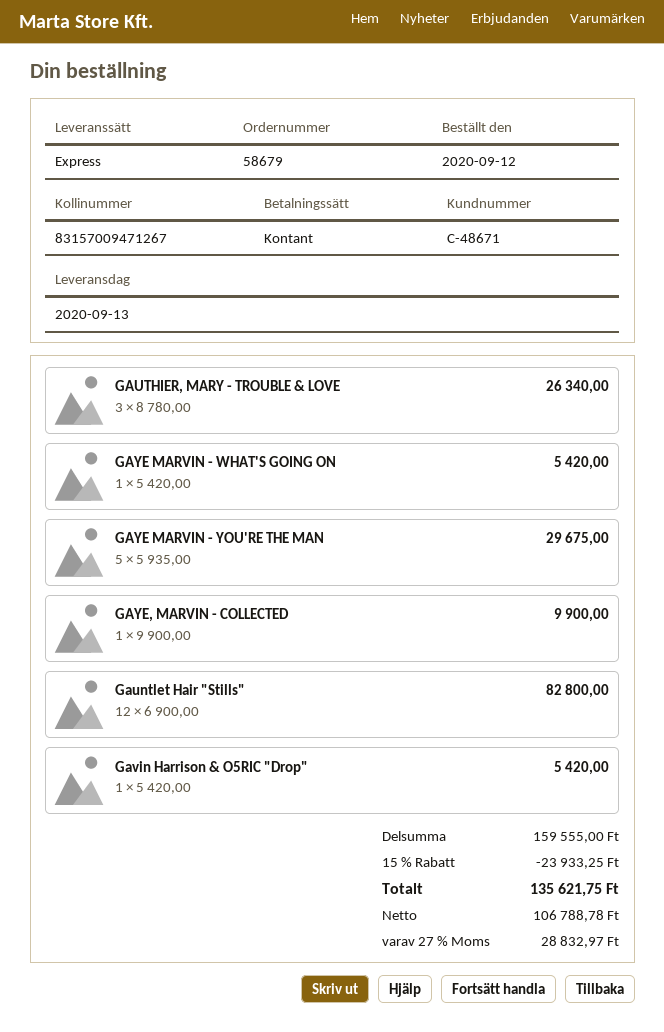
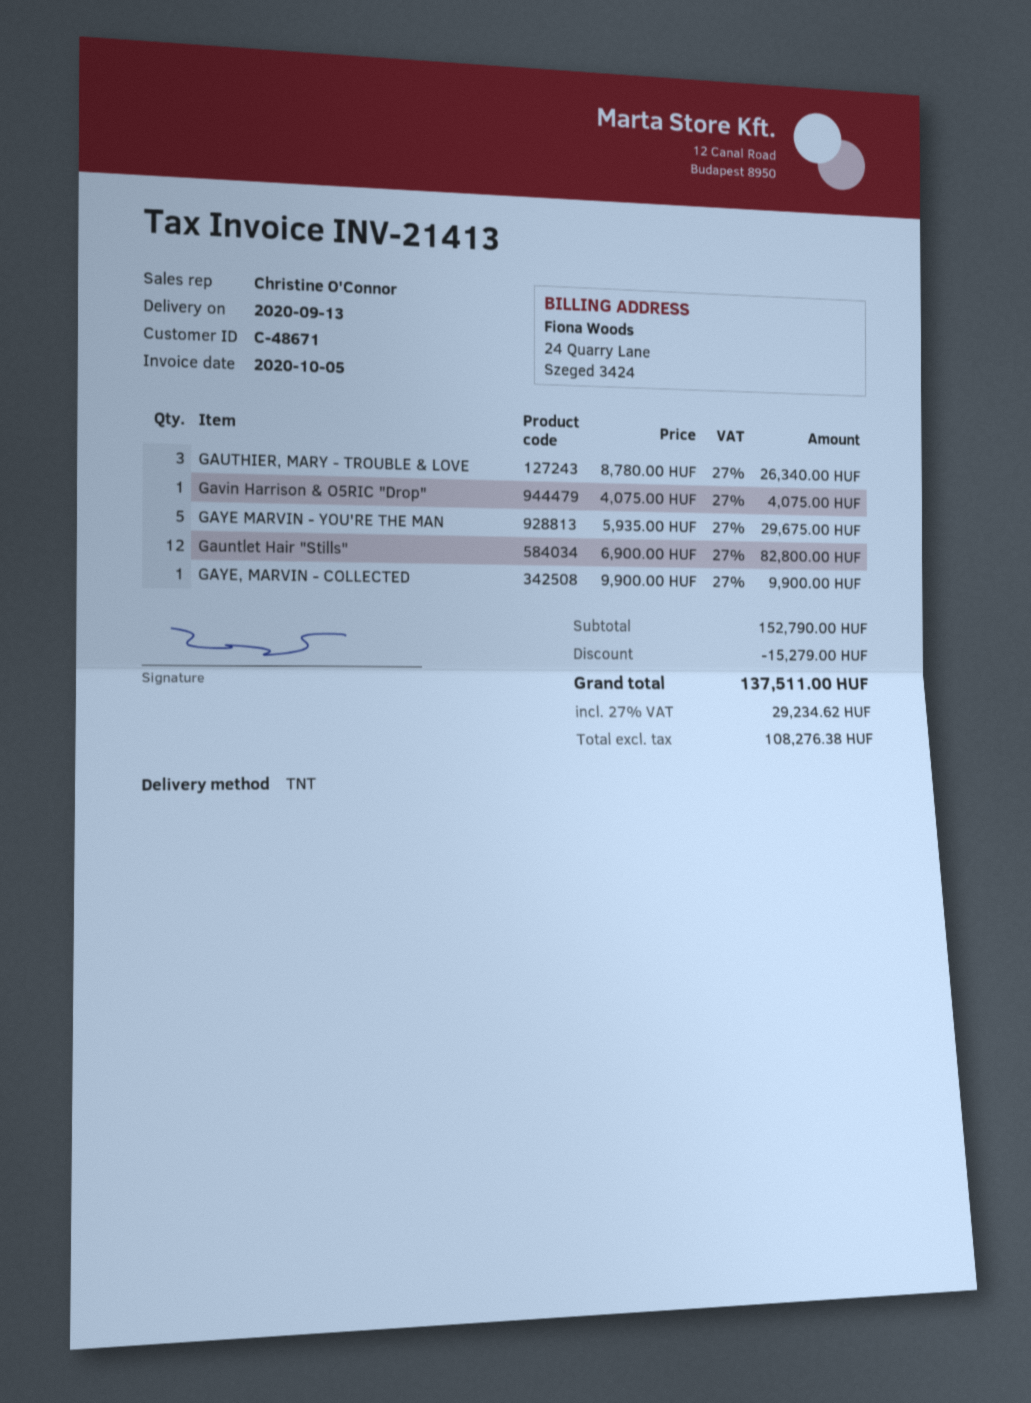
shipping method: express -> TNT
GAYE MARVIN - WHAT'S GOING ON: 1 x 5420.00 = 5420.00 -> none
Gavin Harrison & O5RIC "Drop": 1 x 5420.00 = 5420.00 -> 1 x 4075.00 = 4075.00
subtotal: 159555.00 -> 152790.00
discount: 23933.25 -> 15279.00
net: 106788.78 -> 108276.38
tax: 27% = 28832.97 -> 27% = 29234.62
total: 135621.75 -> 137511.00

